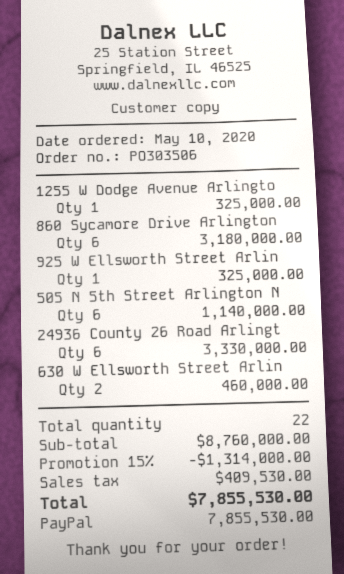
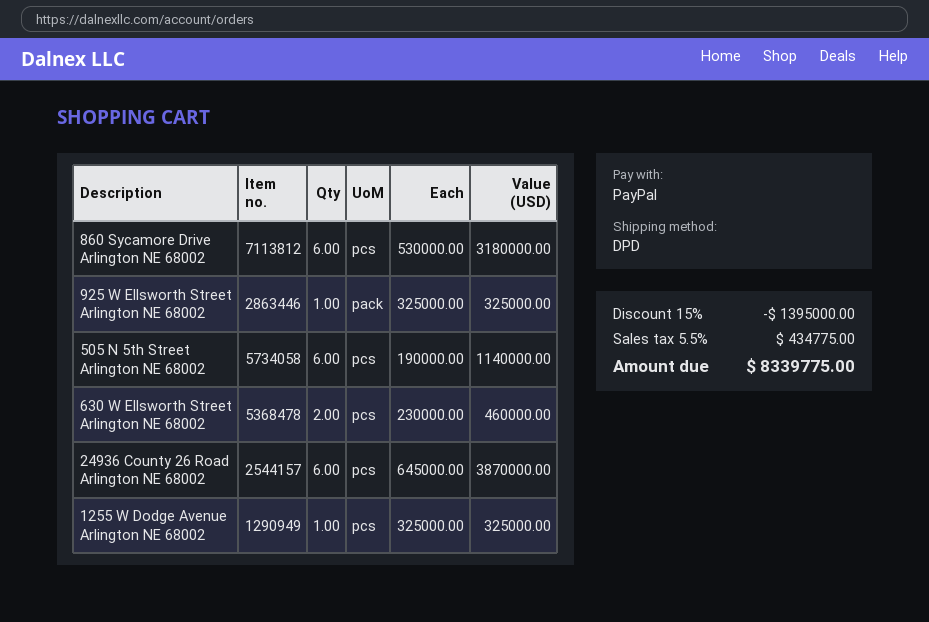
24936 County 26 Road Arlingt: 6 for 3330000.00 -> 6 for 3870000.00
discount: 15% = 1314000.00 -> 15% = 1395000.00
tax: 409530.00 -> 434775.00
total: 7855530.00 -> 8339775.00

